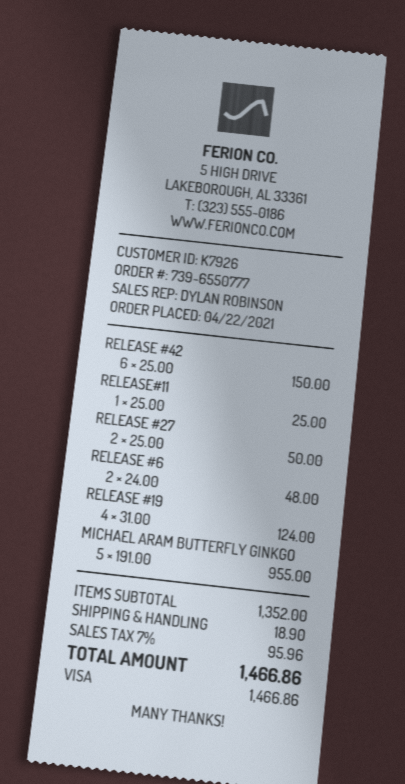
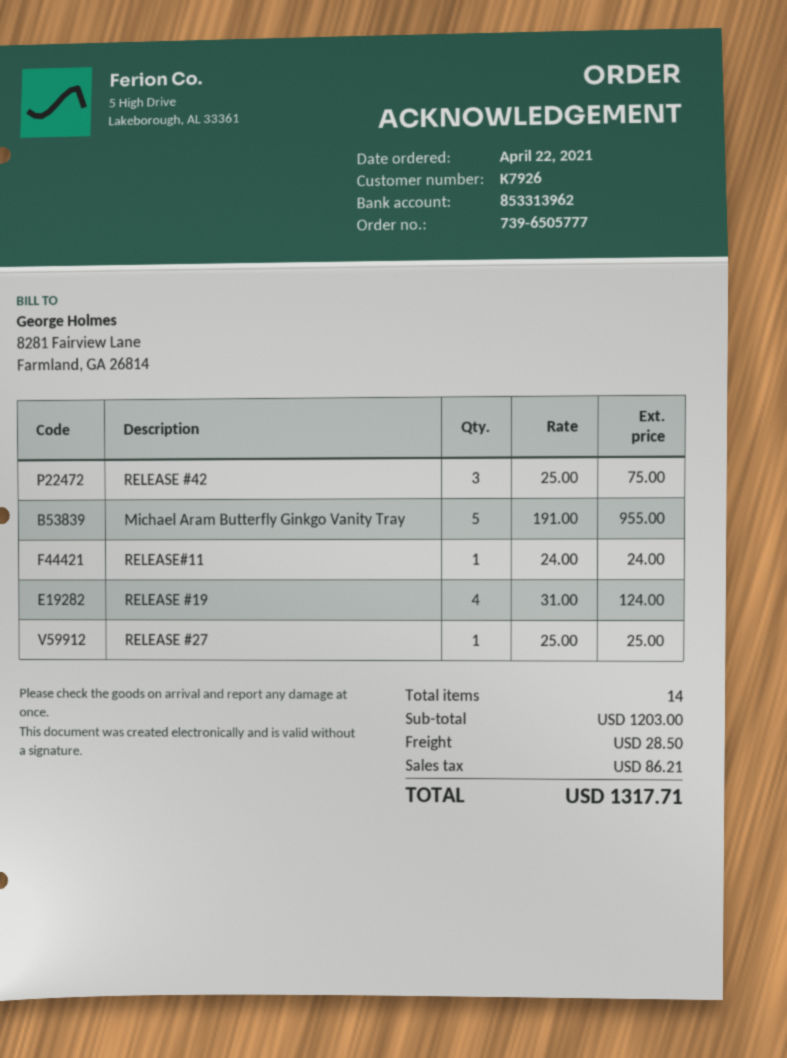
order number: 739-6550777 -> 739-6505777
RELEASE #42: 6 x 25.00 = 150.00 -> 3 x 25.00 = 75.00
RELEASE#11: 1 x 25.00 = 25.00 -> 1 x 24.00 = 24.00
RELEASE #27: 2 x 25.00 = 50.00 -> 1 x 25.00 = 25.00
RELEASE #6: 2 x 24.00 = 48.00 -> none
subtotal: 1352.00 -> 1203.00
shipping: 18.90 -> 28.50
tax: 95.96 -> 86.21
total: 1466.86 -> 1317.71

